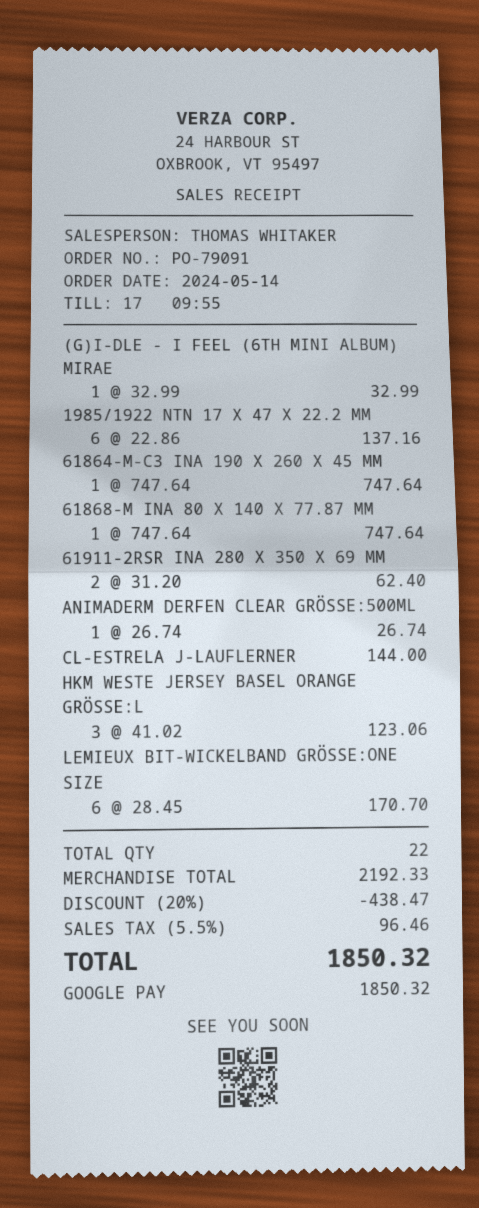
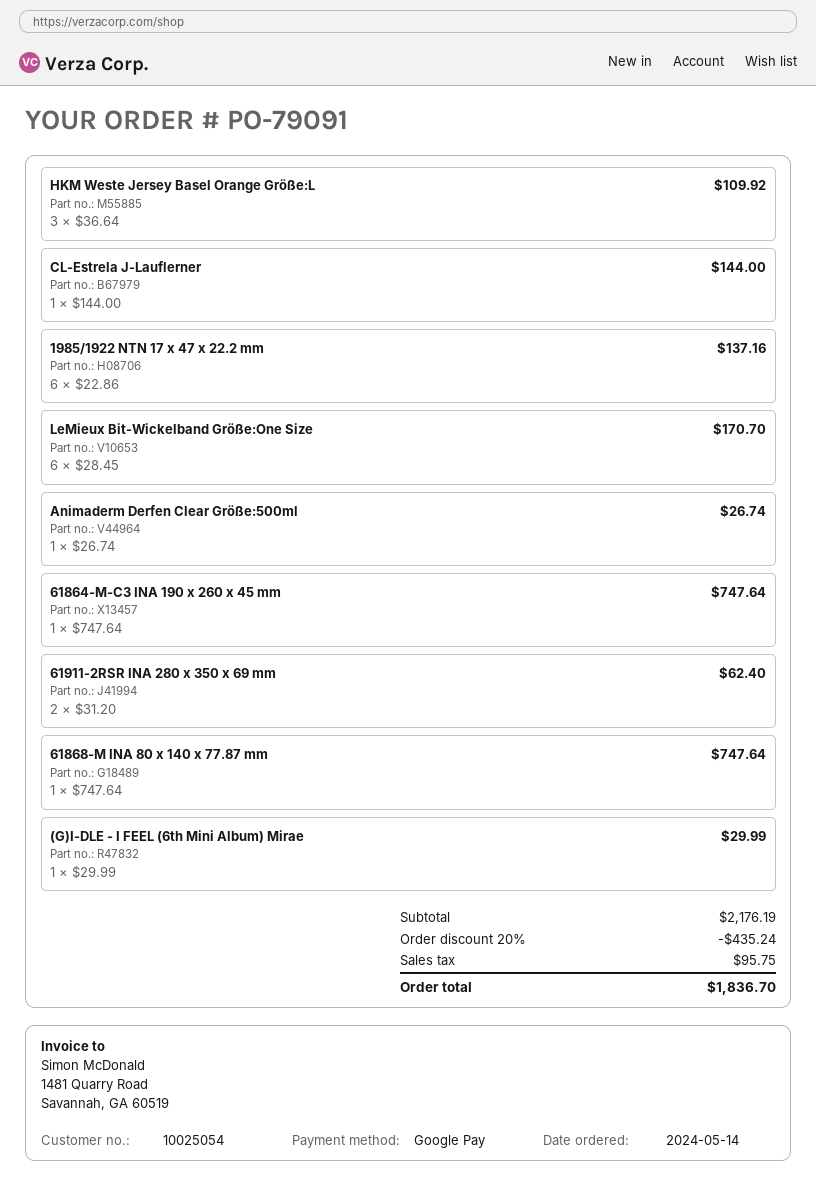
(G)I-DLE - I FEEL (6TH MINI ALBUM) MIRAE: 1 x 32.99 = 32.99 -> 1 x 29.99 = 29.99
HKM WESTE JERSEY BASEL ORANGE GRÖSSE:L: 3 x 41.02 = 123.06 -> 3 x 36.64 = 109.92
subtotal: 2192.33 -> 2176.19
discount: 20% = 438.47 -> 20% = 435.24
tax: 96.46 -> 95.75
total: 1850.32 -> 1836.70

